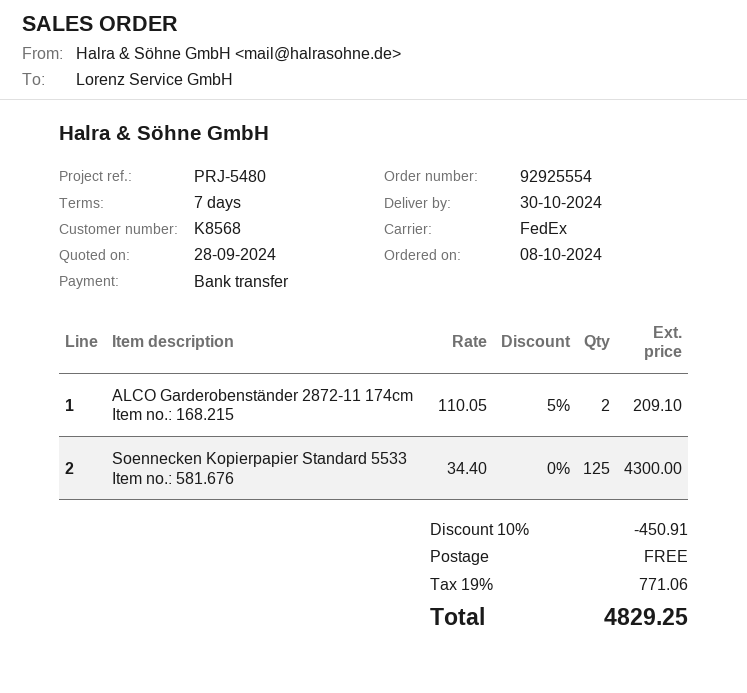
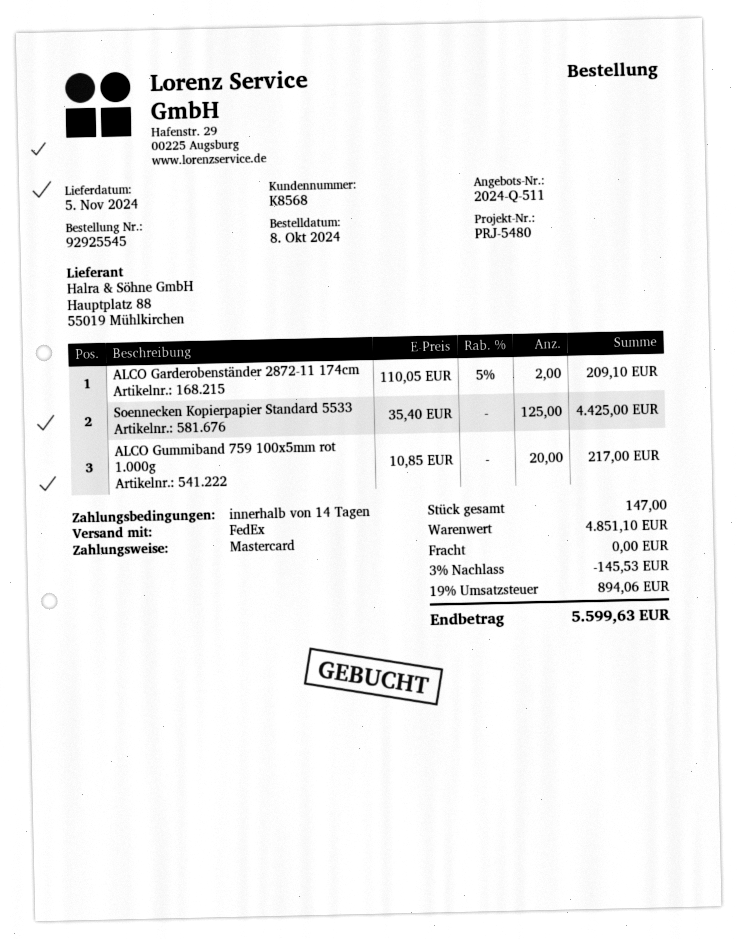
order number: 92925554 -> 92925545
delivery date: 2024-10-30 -> 2024-11-05
payment terms: 7 days -> 14 days
payment method: bank transfer -> Mastercard
Soennecken Kopierpapier Standard 5533: 125 x 34.40 = 4300.00 -> 125 x 35.40 = 4425.00
ALCO Gummiband 759 100x5mm rot 1.000g: none -> 20 x 10.85 = 217.00
discount: 10% = 450.91 -> 3% = 145.53
tax: 19% = 771.06 -> 19% = 894.06
total: 4829.25 -> 5599.63

